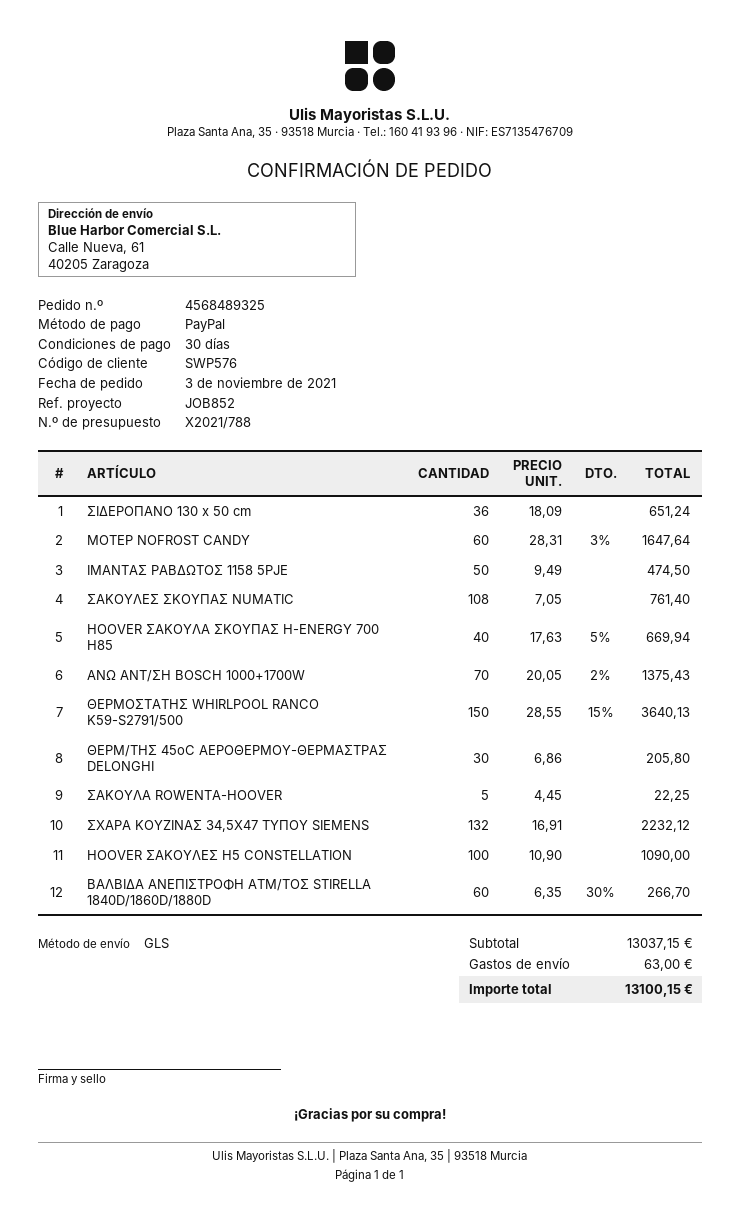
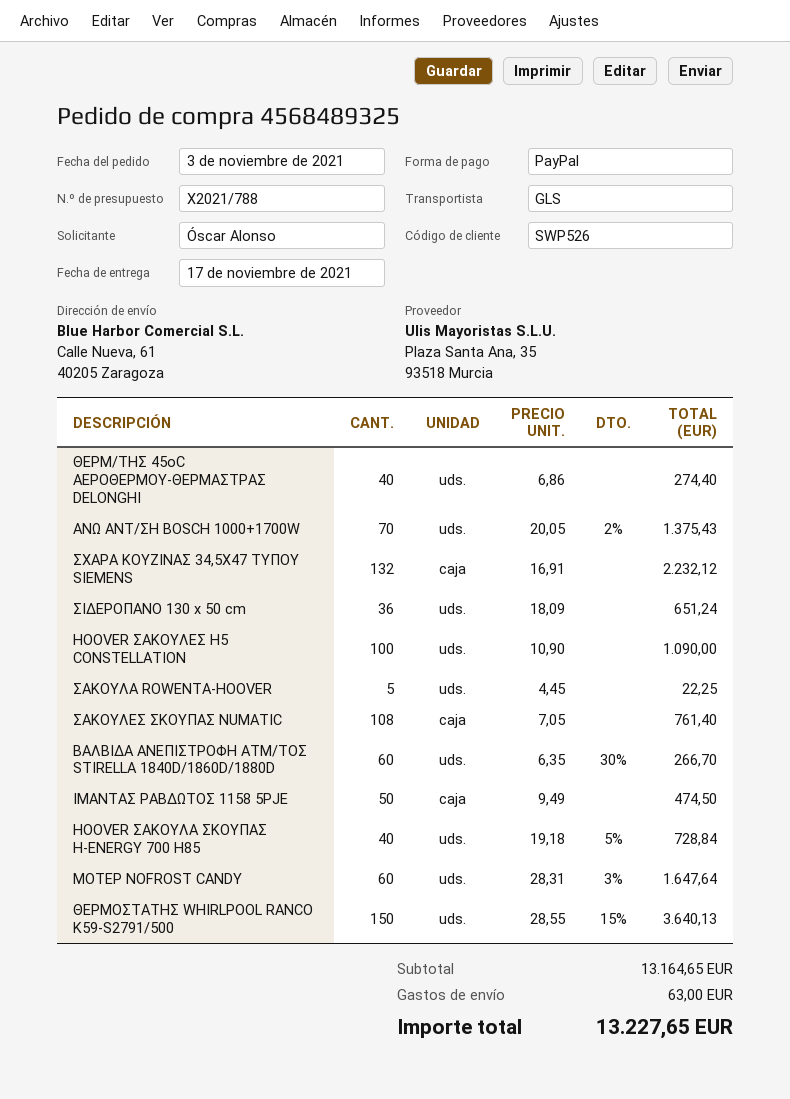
customer number: SWP576 -> SWP526
HOOVER ΣΑΚΟΥΛΑ ΣΚΟΥΠΑΣ H-ENERGY 700 H85: 40 x 17.63 - 5% = 669.94 -> 40 x 19.18 - 5% = 728.84
ΘΕΡΜ/ΤΗΣ 45oC ΑΕΡΟΘΕΡΜΟΥ-ΘΕΡΜΑΣΤΡΑΣ DELONGHI: 30 x 6.86 = 205.80 -> 40 x 6.86 = 274.40
subtotal: 13037.15 -> 13164.65
total: 13100.15 -> 13227.65

